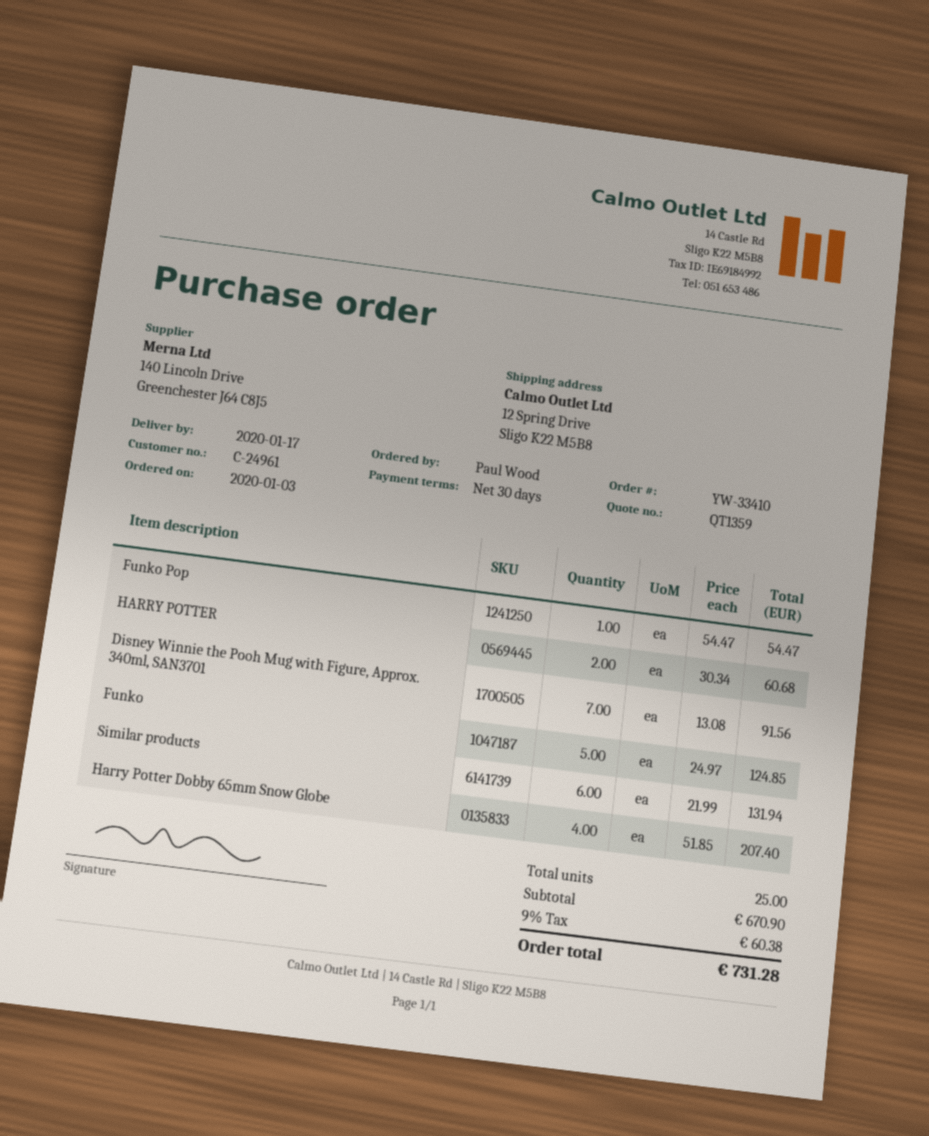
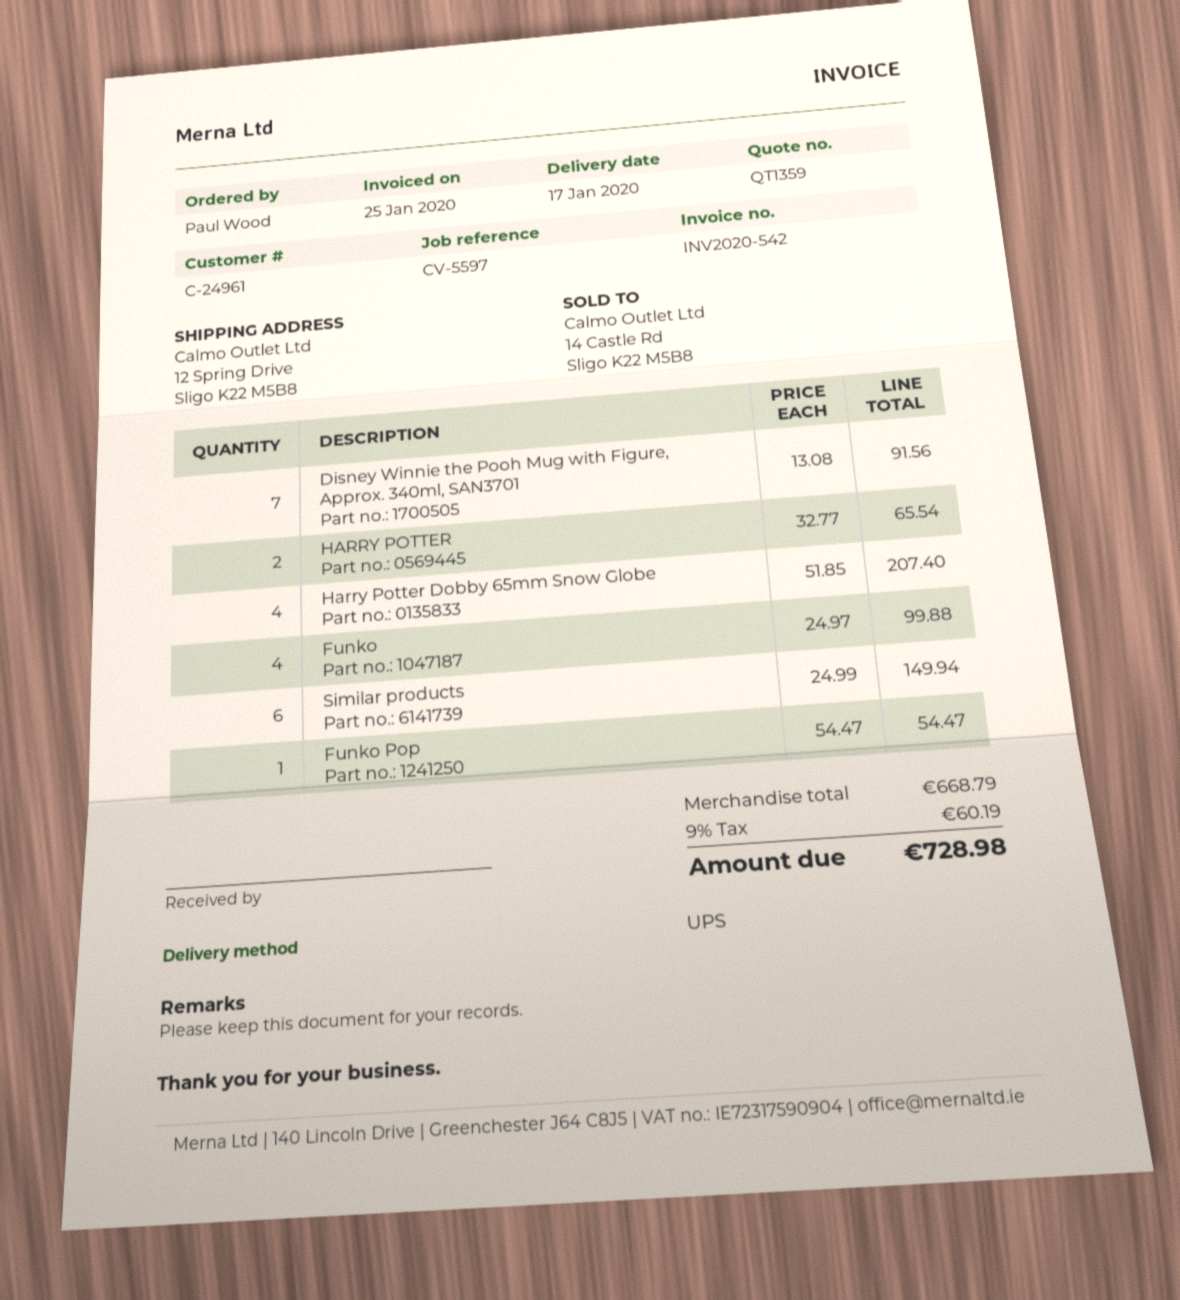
HARRY POTTER: 2 x 30.34 = 60.68 -> 2 x 32.77 = 65.54
Funko: 5 x 24.97 = 124.85 -> 4 x 24.97 = 99.88
Similar products: 6 x 21.99 = 131.94 -> 6 x 24.99 = 149.94
subtotal: 670.90 -> 668.79
tax: 9% = 60.38 -> 9% = 60.19
total: 731.28 -> 728.98

